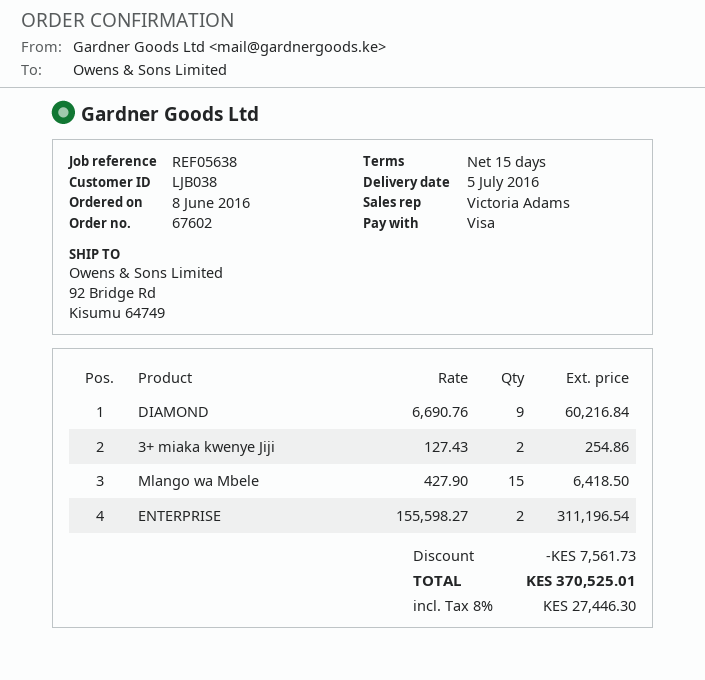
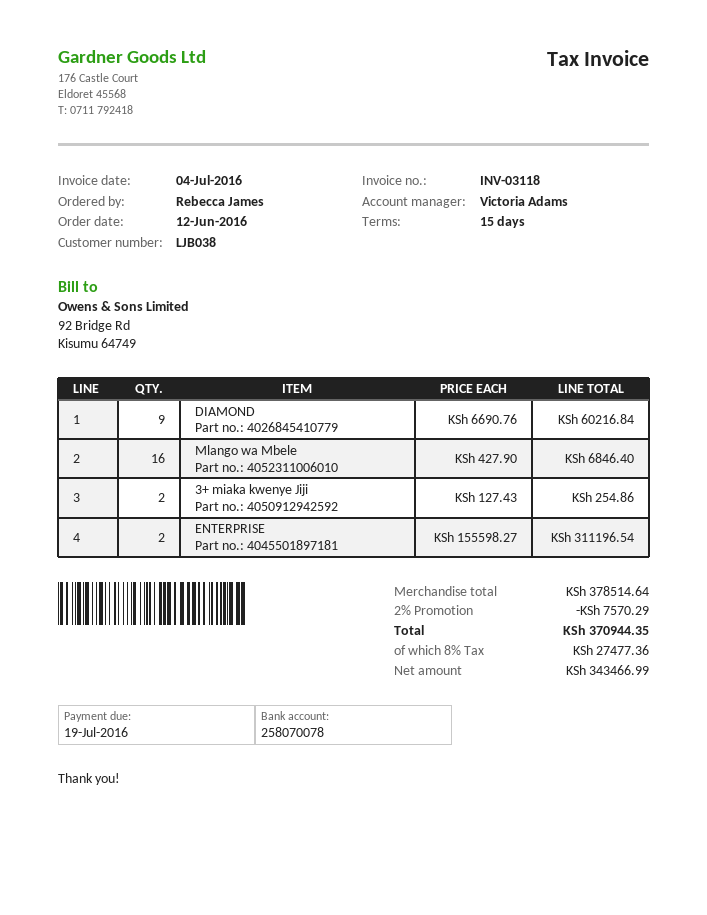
order date: 2016-06-08 -> 2016-06-12
Mlango wa Mbele: 15 x 427.90 = 6418.50 -> 16 x 427.90 = 6846.40
discount: 7561.73 -> 7570.29
tax: 8% = 27446.30 -> 8% = 27477.36
total: 370525.01 -> 370944.35

